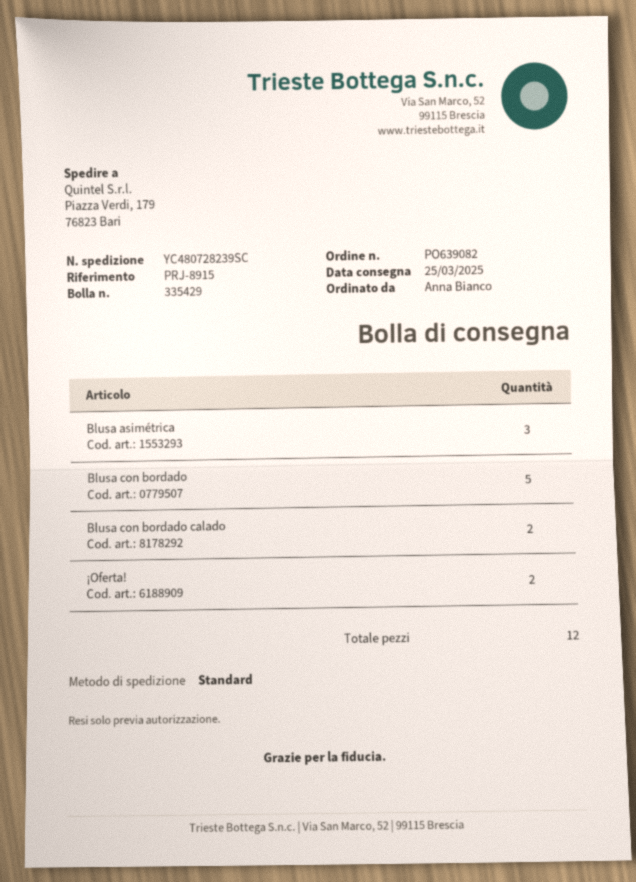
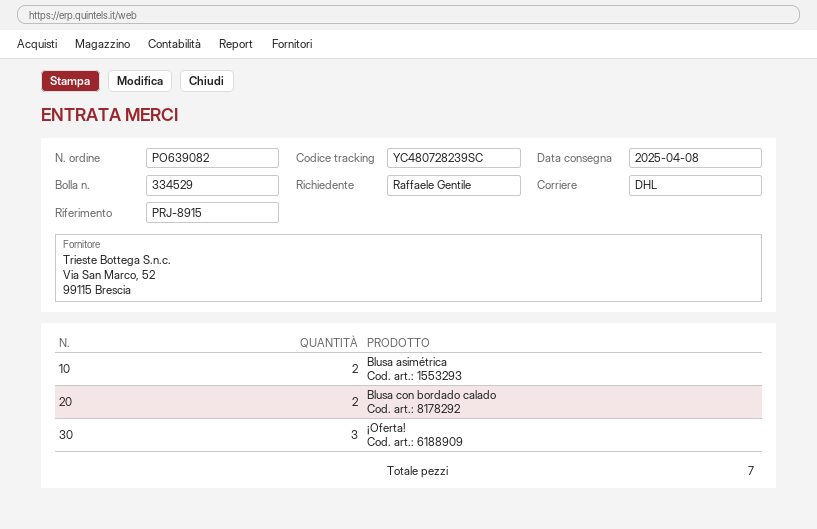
delivery note number: 335429 -> 334529
delivery date: 2025-03-25 -> 2025-04-08
ordered by: Anna Bianco -> Raffaele Gentile
shipping method: standard -> DHL
Blusa asimétrica: 3 -> 2
Blusa con bordado: 5 -> none
¡Oferta!: 2 -> 3
total quantity: 12 -> 7

